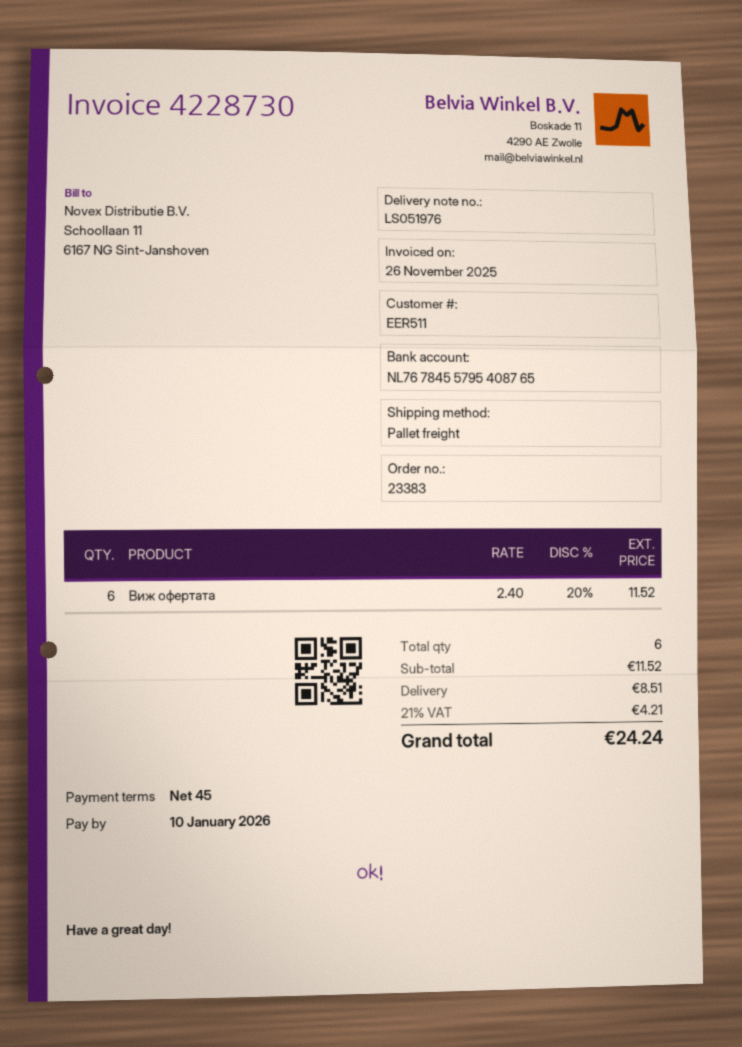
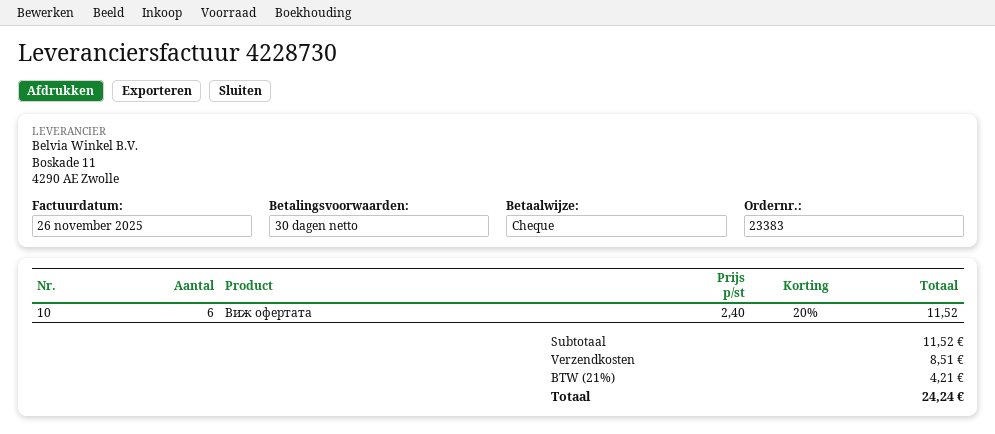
payment terms: 45 days -> 30 days

